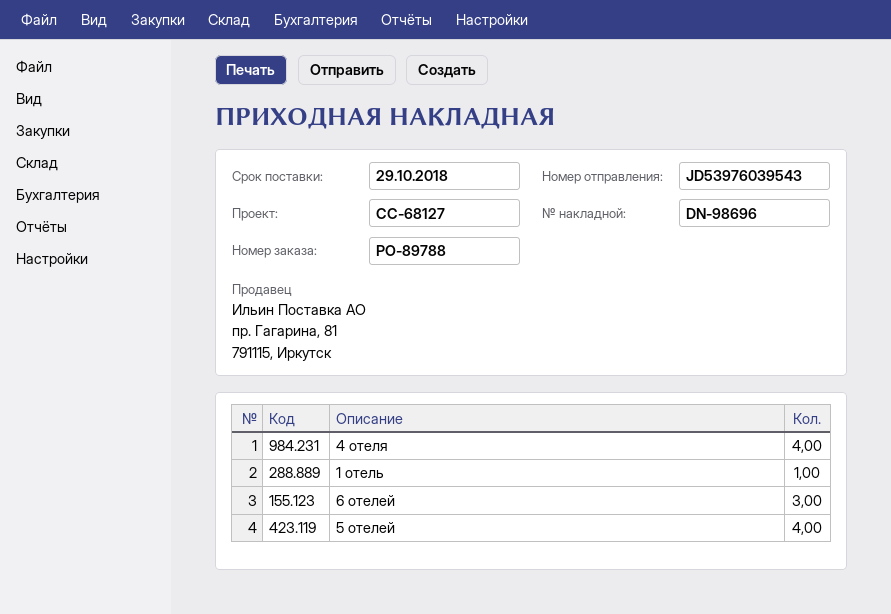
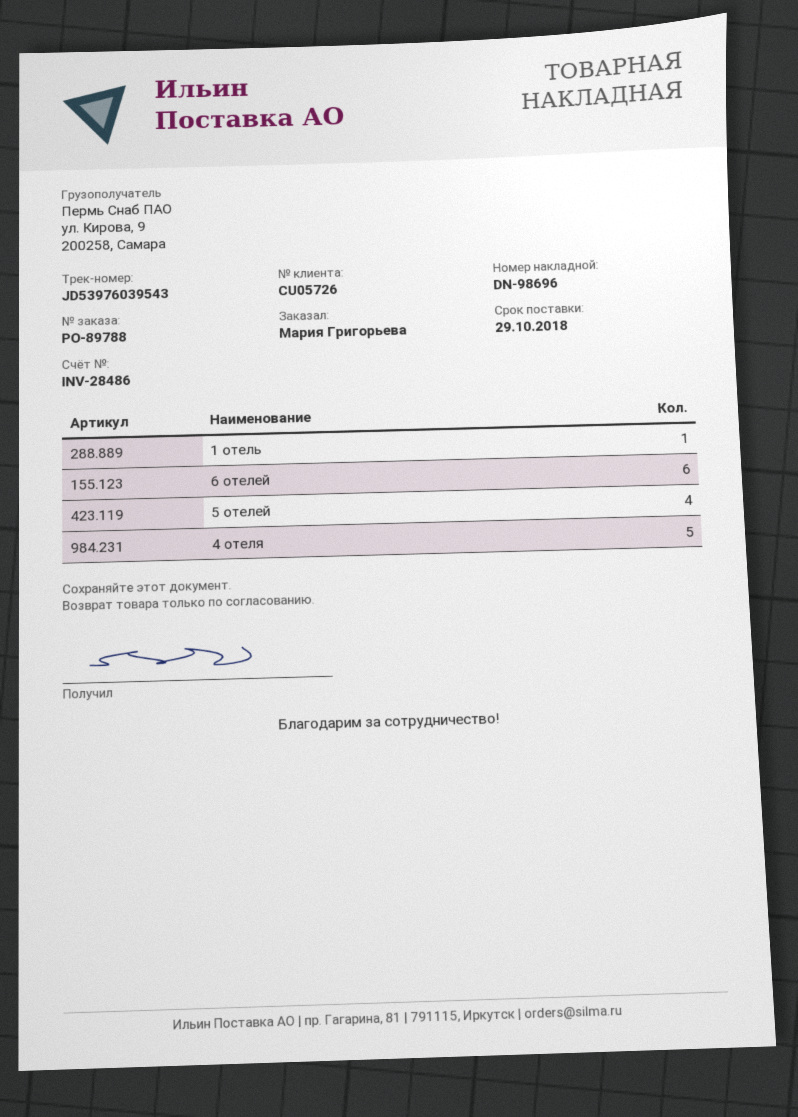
4 отеля: 4 -> 5
6 отелей: 3 -> 6

